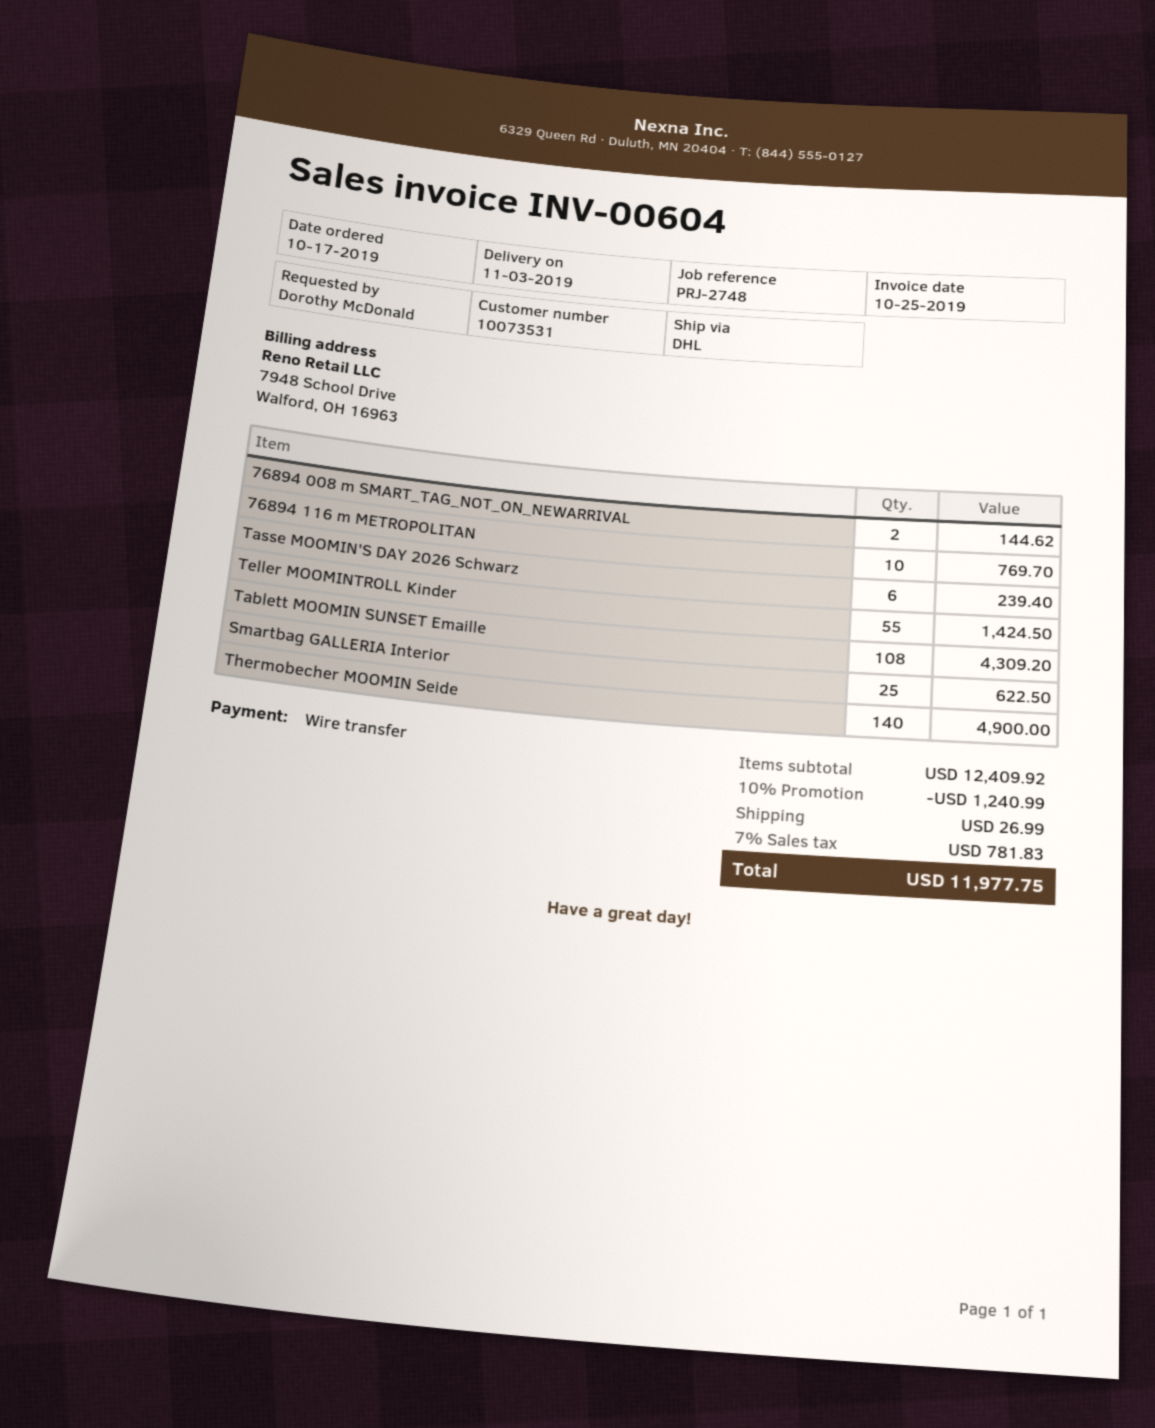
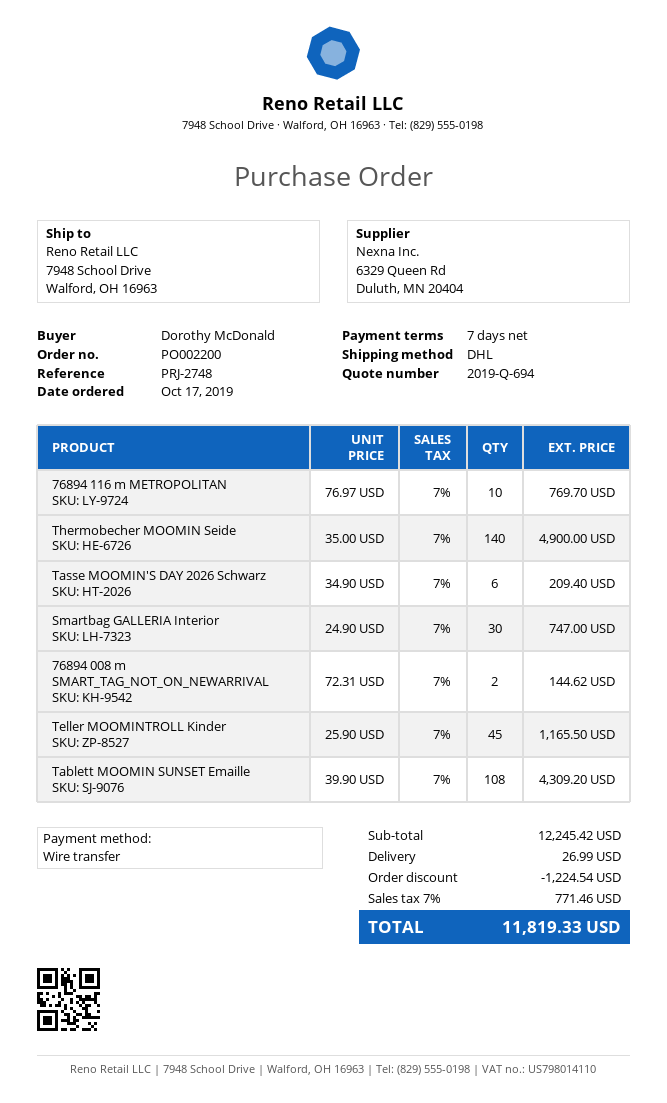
Tasse MOOMIN'S DAY 2026 Schwarz: 6 for 239.40 -> 6 for 209.40
Teller MOOMINTROLL Kinder: 55 for 1424.50 -> 45 for 1165.50
Smartbag GALLERIA Interior: 25 for 622.50 -> 30 for 747.00
subtotal: 12409.92 -> 12245.42
discount: 1240.99 -> 1224.54
tax: 7% = 781.83 -> 7% = 771.46
total: 11977.75 -> 11819.33

